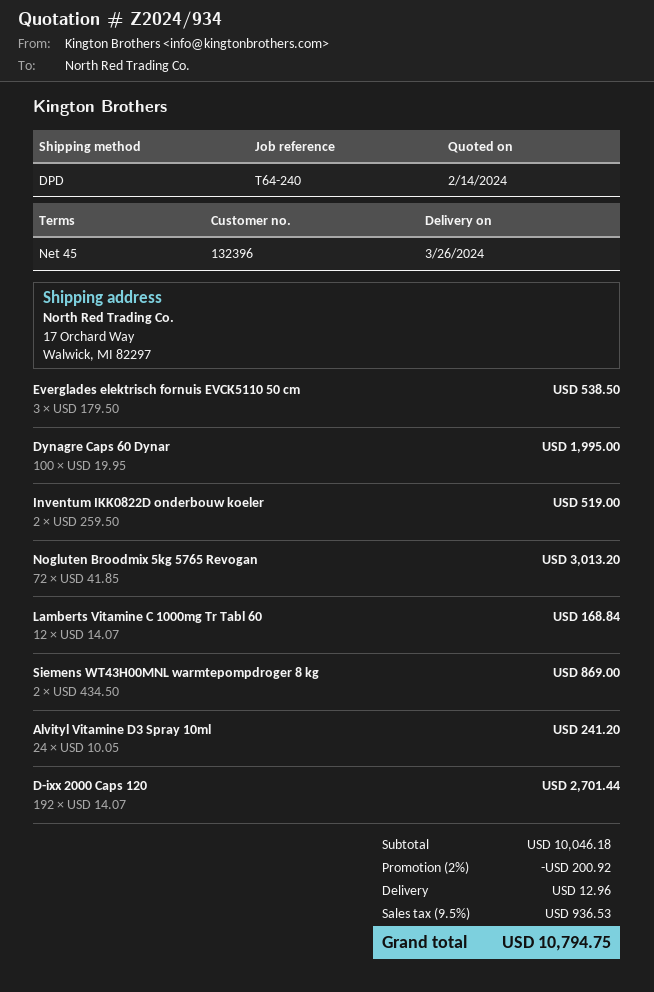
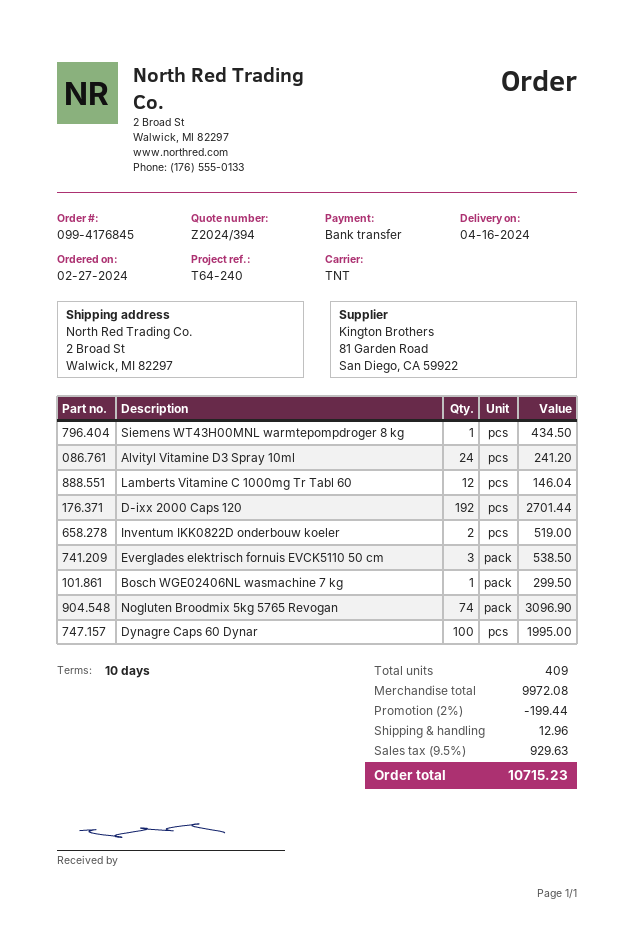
quote number: Z2024/934 -> Z2024/394
delivery date: 2024-03-26 -> 2024-04-16
payment terms: 45 days -> 10 days
shipping method: DPD -> TNT
ship to: 17 Orchard Way, Walwick, MI 82297 -> 2 Broad St, Walwick, MI 82297
Nogluten Broodmix 5kg 5765 Revogan: 72 for 3013.20 -> 74 for 3096.90
Lamberts Vitamine C 1000mg Tr Tabl 60: 12 for 168.84 -> 12 for 146.04
Siemens WT43H00MNL warmtepompdroger 8 kg: 2 for 869.00 -> 1 for 434.50
Bosch WGE02406NL wasmachine 7 kg: none -> 1 for 299.50
subtotal: 10046.18 -> 9972.08
discount: 2% = 200.92 -> 2% = 199.44
tax: 9.5% = 936.53 -> 9.5% = 929.63
total: 10794.75 -> 10715.23

